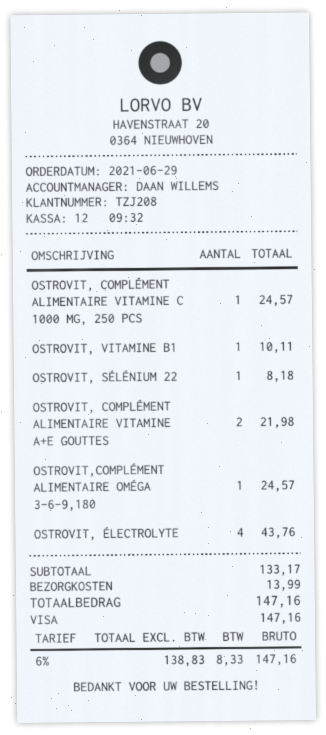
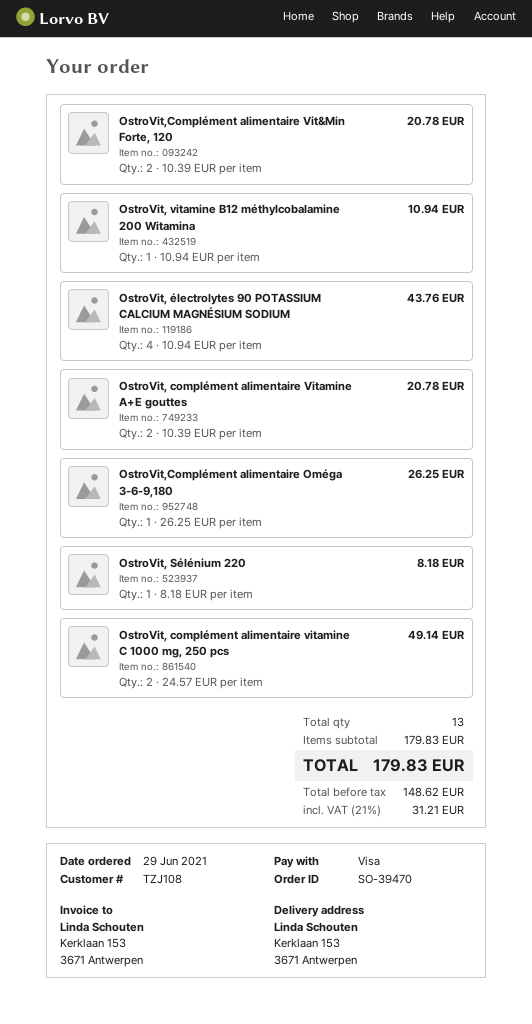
customer number: TZJ208 -> TZJ108
OSTROVIT, COMPLÉMENT ALIMENTAIRE VITAMINE C 1000 MG, 250 PCS: 1 for 24.57 -> 2 for 49.14
OSTROVIT, VITAMINE B1: 1 for 10.11 -> 1 for 10.94
OSTROVIT, COMPLÉMENT ALIMENTAIRE VITAMINE A+E GOUTTES: 2 for 21.98 -> 2 for 20.78
OSTROVIT,COMPLÉMENT ALIMENTAIRE OMÉGA 3-6-9,180: 1 for 24.57 -> 1 for 26.25
OstroVit,Complément alimentaire Vit&Min Forte, 120: none -> 2 for 20.78
subtotal: 133.17 -> 179.83
shipping: 13.99 -> none
net: 138.83 -> 148.62
tax: 6% = 8.33 -> 21% = 31.21
total: 147.16 -> 179.83

